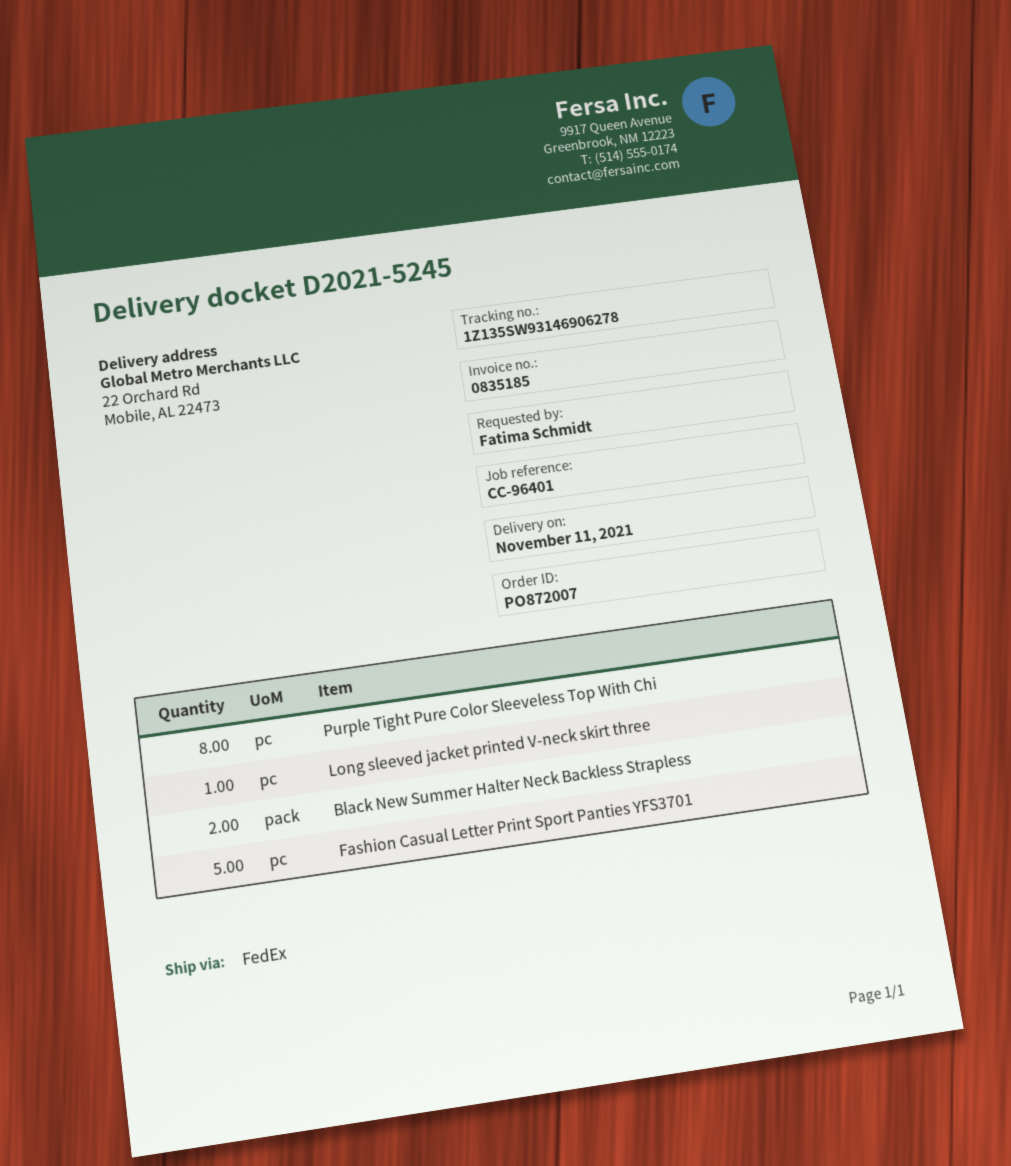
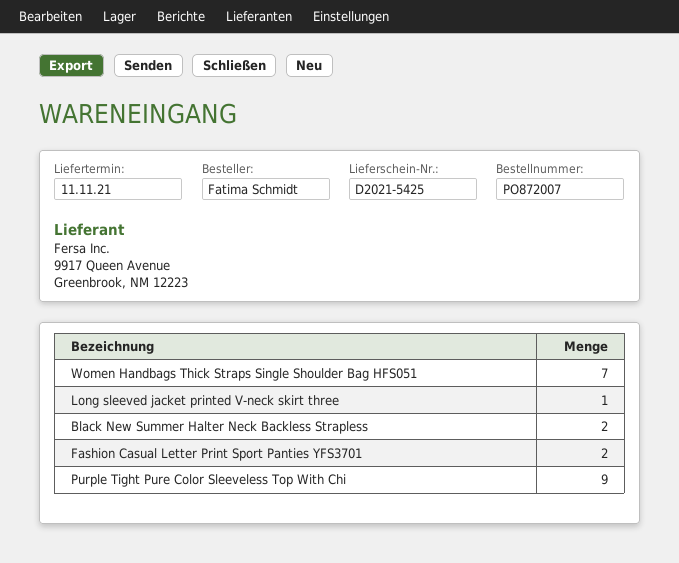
delivery note number: D2021-5245 -> D2021-5425
Purple Tight Pure Color Sleeveless Top With Chi: 8 -> 9
Fashion Casual Letter Print Sport Panties YFS3701: 5 -> 2
Women Handbags Thick Straps Single Shoulder Bag HFS051: none -> 7

